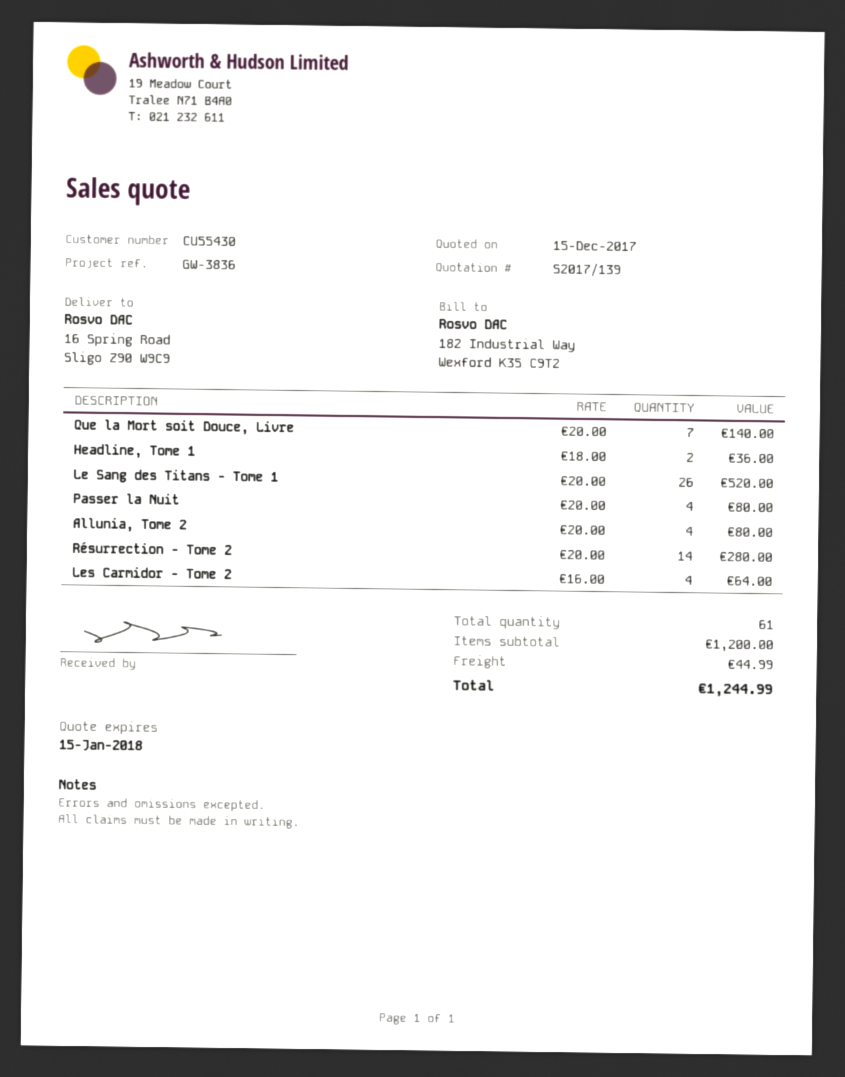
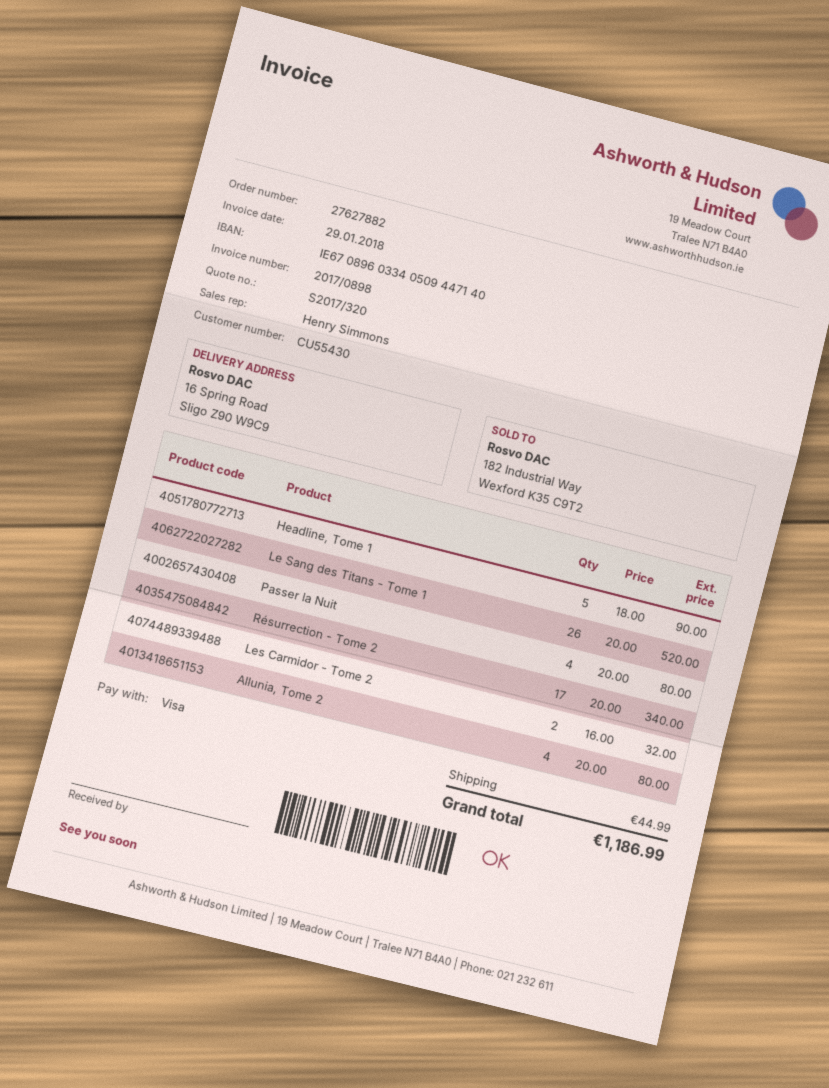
quote number: S2017/139 -> S2017/320
Que la Mort soit Douce, Livre: 7 x 20.00 = 140.00 -> none
Headline, Tome 1: 2 x 18.00 = 36.00 -> 5 x 18.00 = 90.00
Résurrection - Tome 2: 14 x 20.00 = 280.00 -> 17 x 20.00 = 340.00
Les Carmidor - Tome 2: 4 x 16.00 = 64.00 -> 2 x 16.00 = 32.00
total: 1244.99 -> 1186.99

